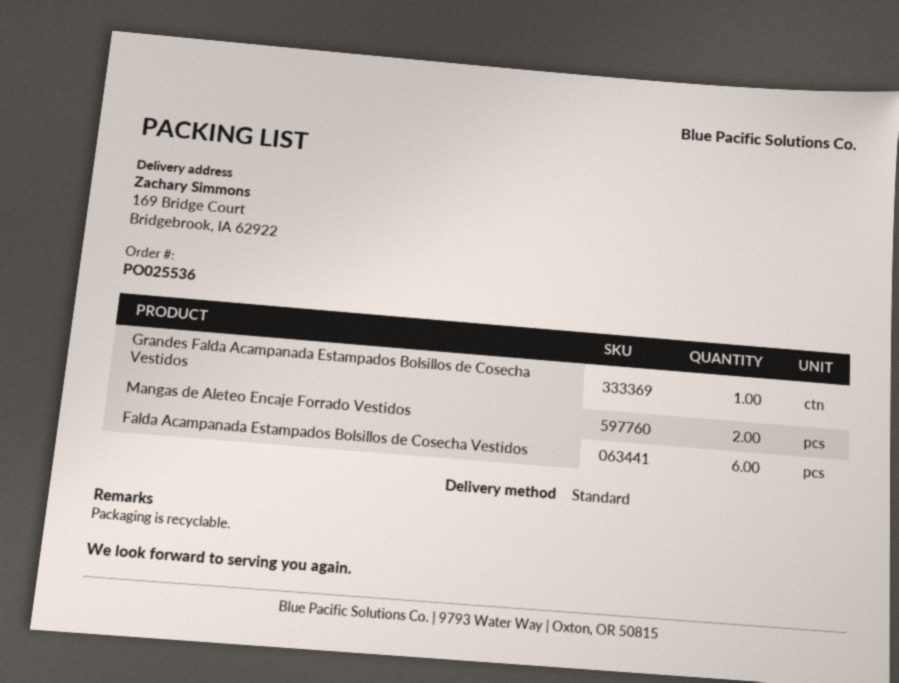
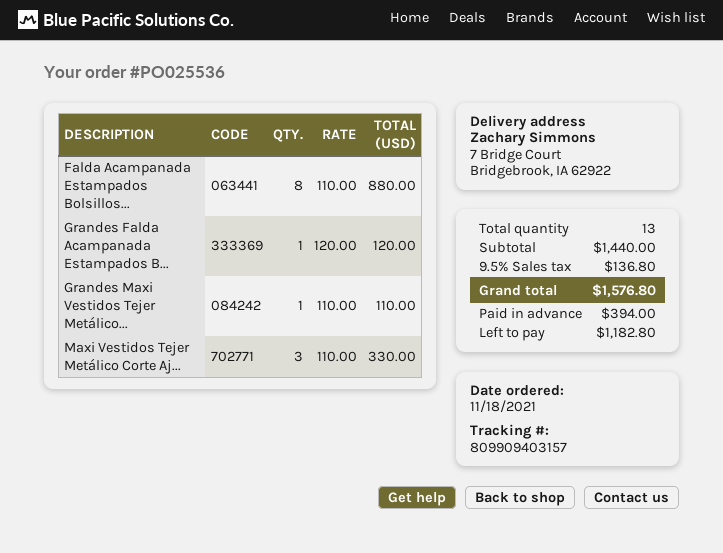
ship to: 169 Bridge Court, Bridgebrook, IA 62922 -> 7 Bridge Court, Bridgebrook, IA 62922
Mangas de Aleteo Encaje Forrado Vestidos: 2 -> none
Falda Acampanada Estampados Bolsillos de Cosecha Vestidos: 6 -> 8
Grandes Maxi Vestidos Tejer Metálico...: none -> 1
Maxi Vestidos Tejer Metálico Corte Aj...: none -> 3

